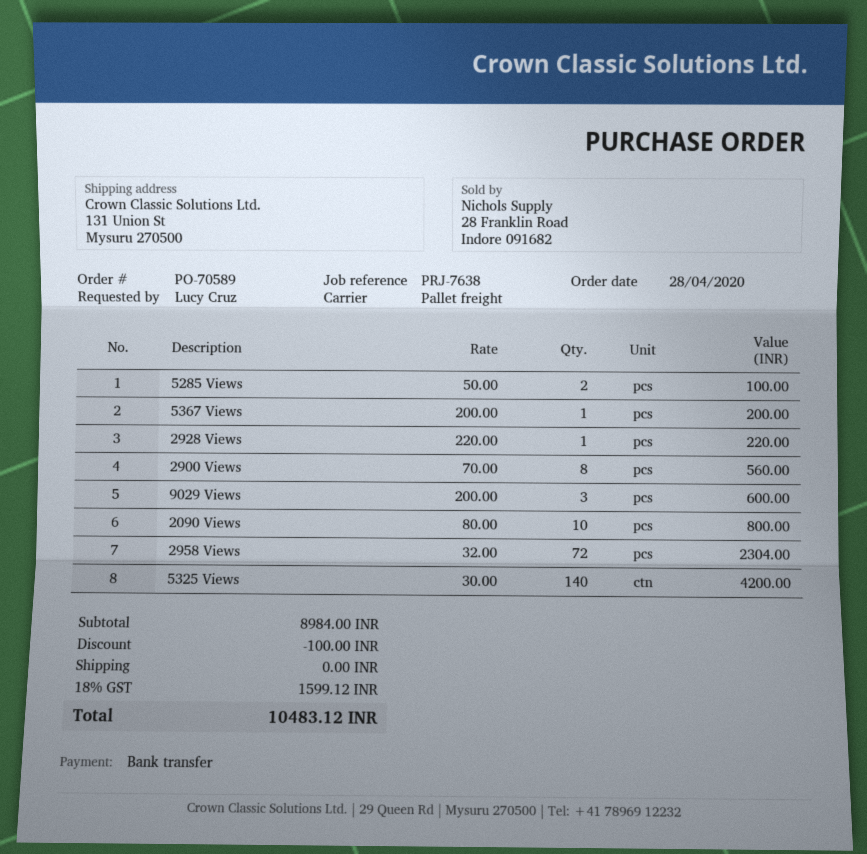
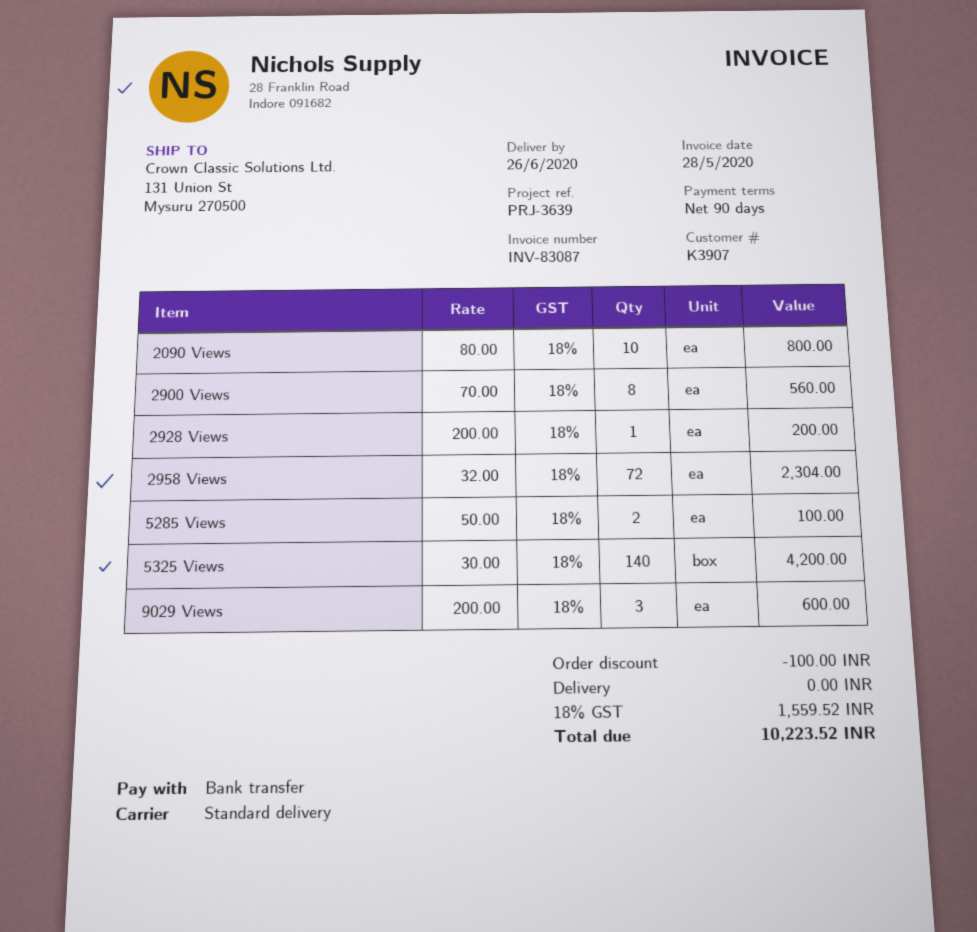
reference: PRJ-7638 -> PRJ-3639
shipping method: pallet freight -> standard
5367 Views: 1 x 200.00 = 200.00 -> none
2928 Views: 1 x 220.00 = 220.00 -> 1 x 200.00 = 200.00
tax: 18% = 1599.12 -> 18% = 1559.52
total: 10483.12 -> 10223.52

